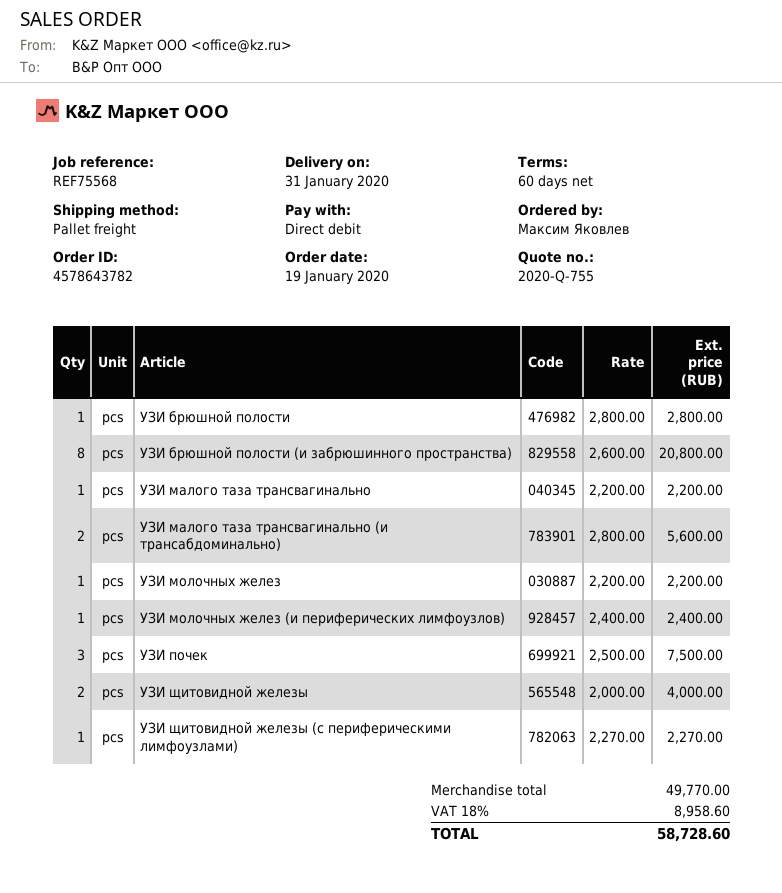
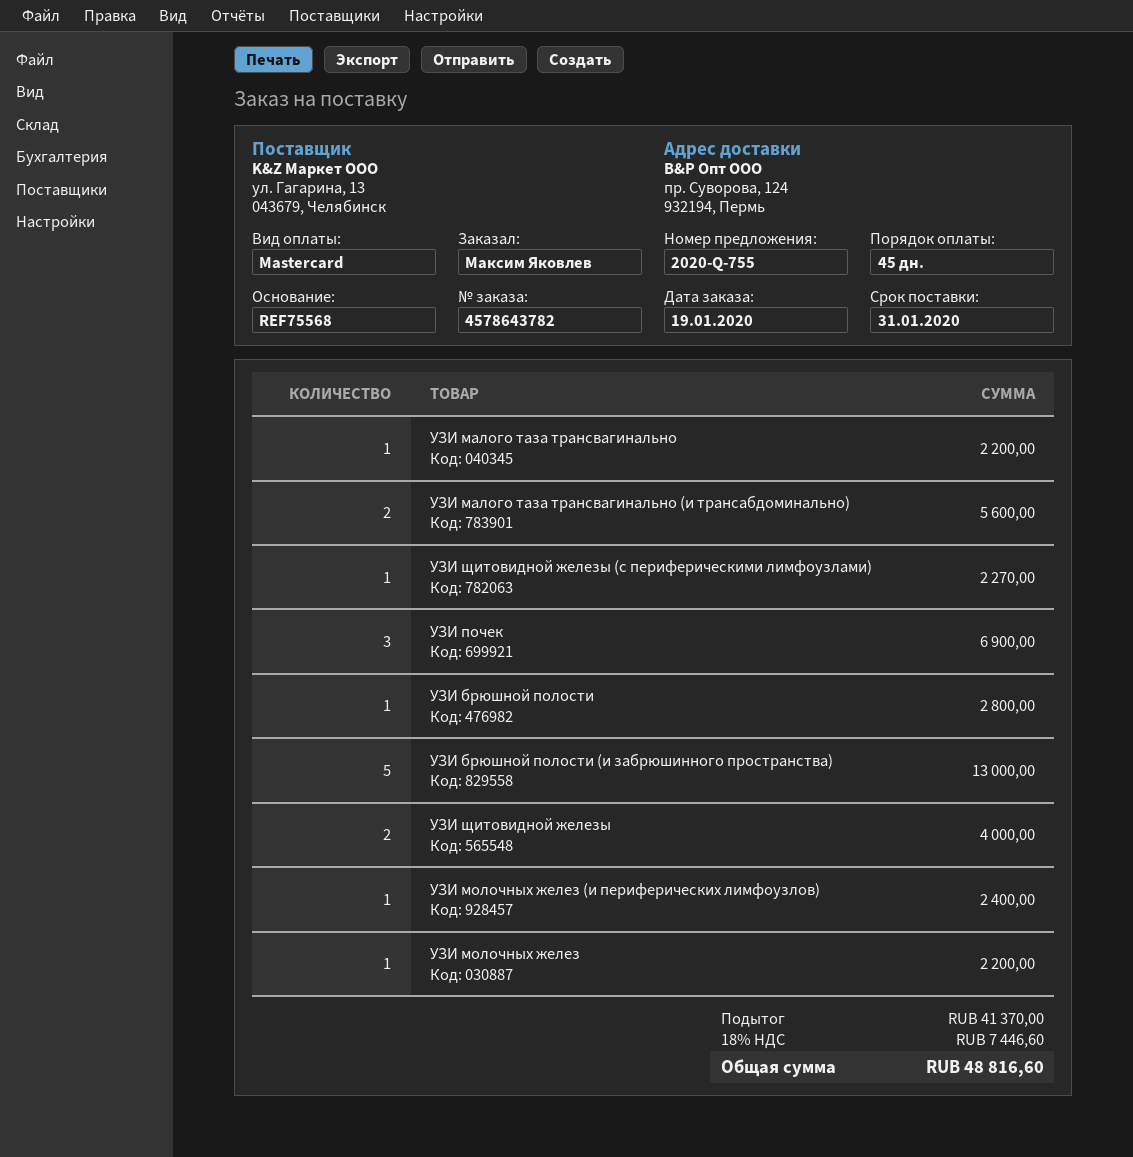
payment terms: 60 days -> 45 days
payment method: direct debit -> Mastercard
УЗИ брюшной полости (и забрюшинного пространства): 8 for 20800.00 -> 5 for 13000.00
УЗИ почек: 3 for 7500.00 -> 3 for 6900.00
subtotal: 49770.00 -> 41370.00
tax: 18% = 8958.60 -> 18% = 7446.60
total: 58728.60 -> 48816.60

